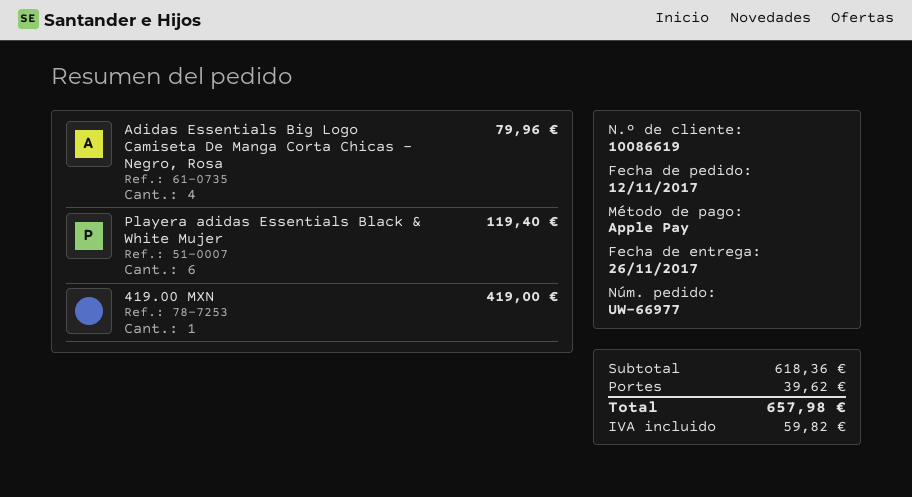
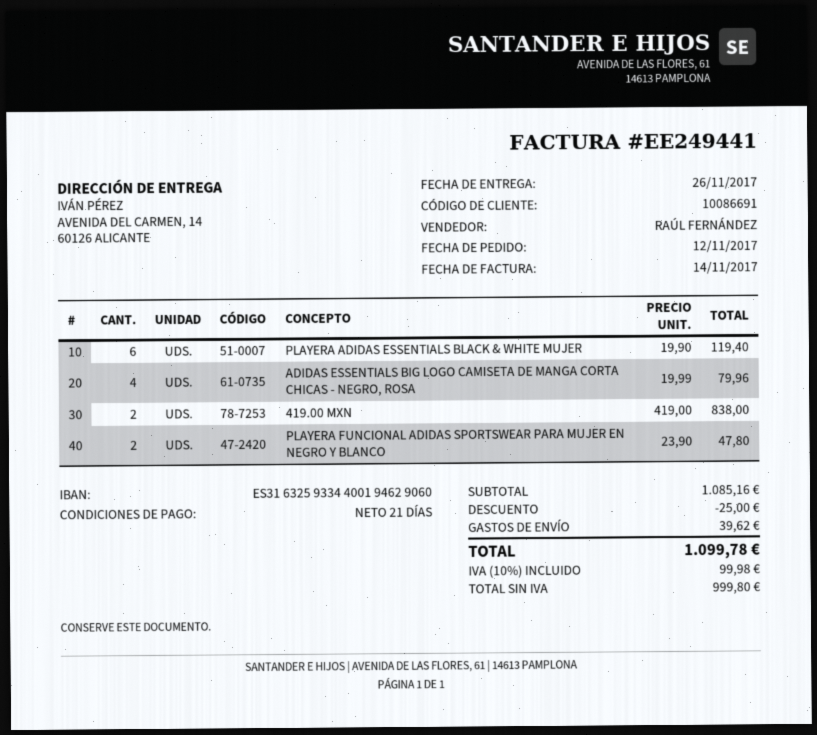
customer number: 10086619 -> 10086691
419.00 MXN: 1 for 419.00 -> 2 for 838.00
PLAYERA FUNCIONAL ADIDAS SPORTSWEAR PARA MUJER EN NEGRO Y BLANCO: none -> 2 for 47.80
subtotal: 618.36 -> 1085.16
discount: none -> 25.00
tax: 59.82 -> 99.98
total: 657.98 -> 1099.78

